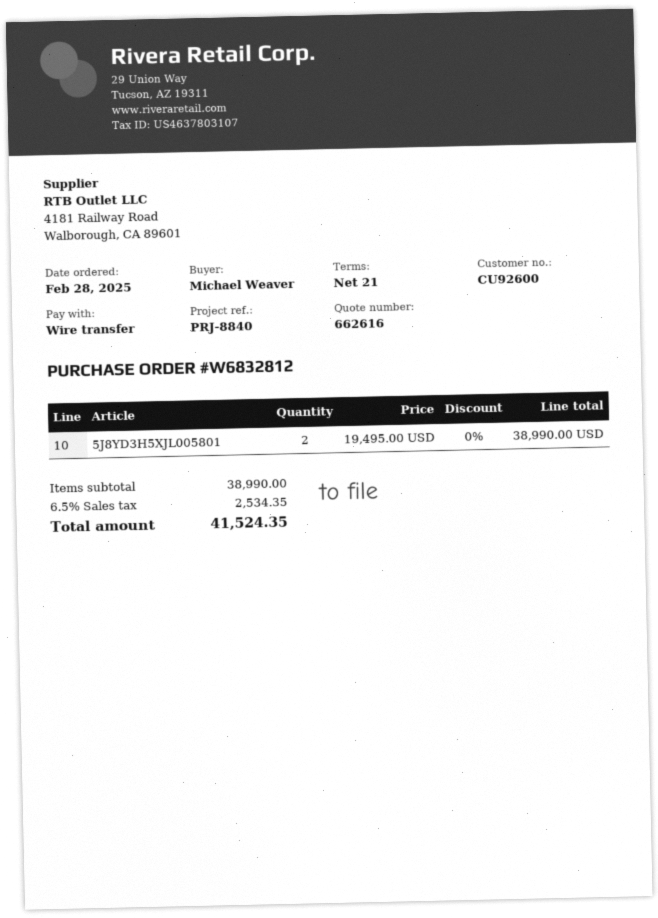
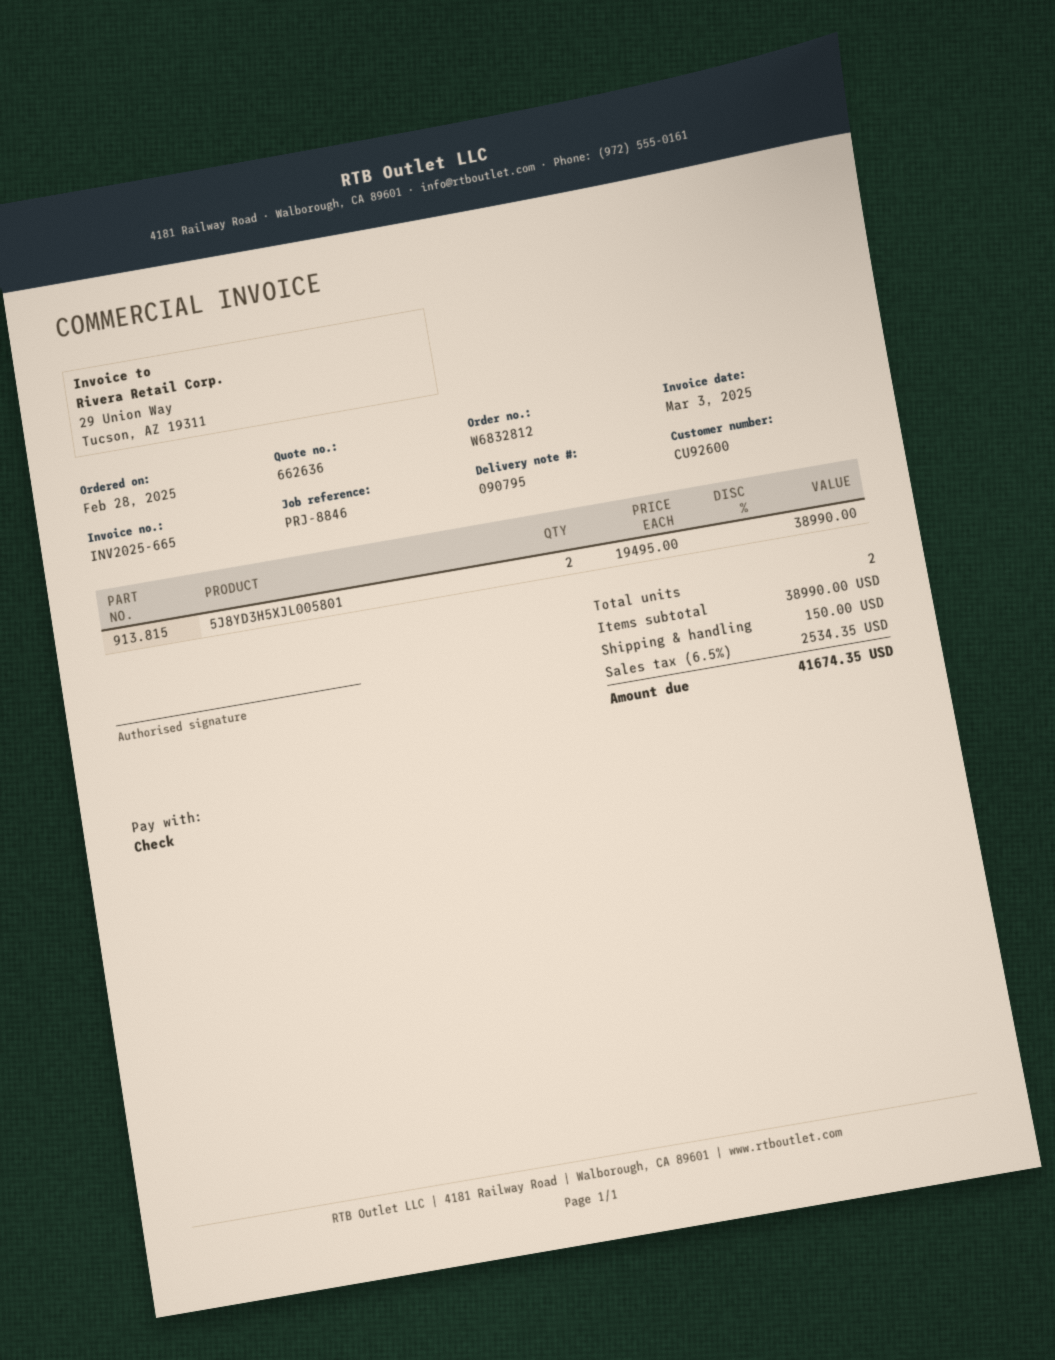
quote number: 662616 -> 662636
reference: PRJ-8840 -> PRJ-8846
payment method: bank transfer -> cheque
shipping: none -> 150.00
total: 41524.35 -> 41674.35

